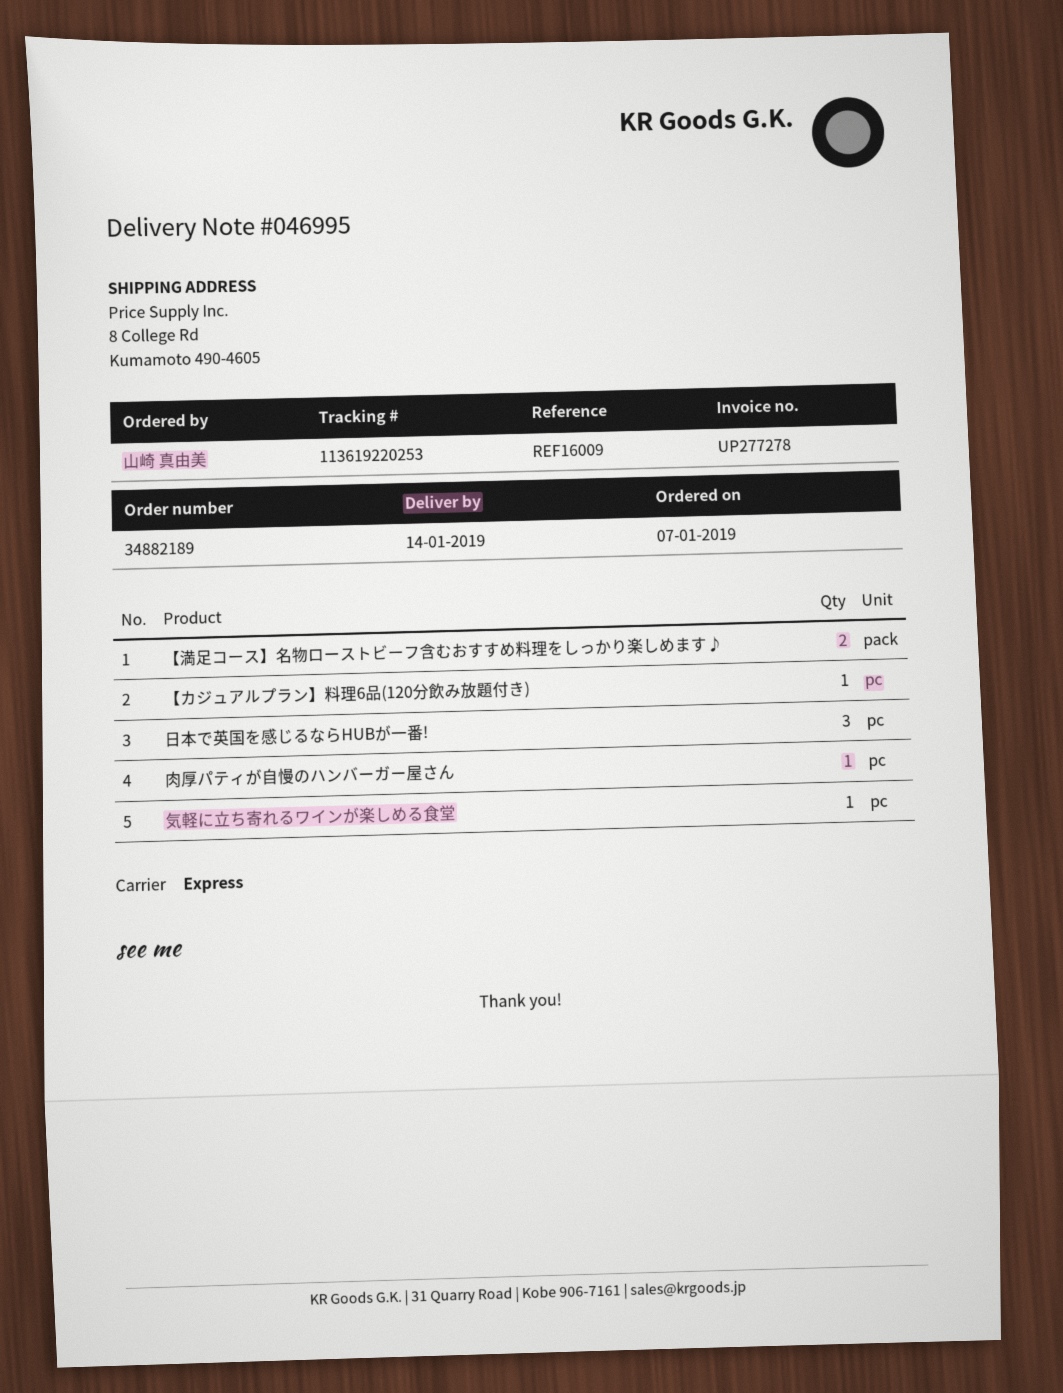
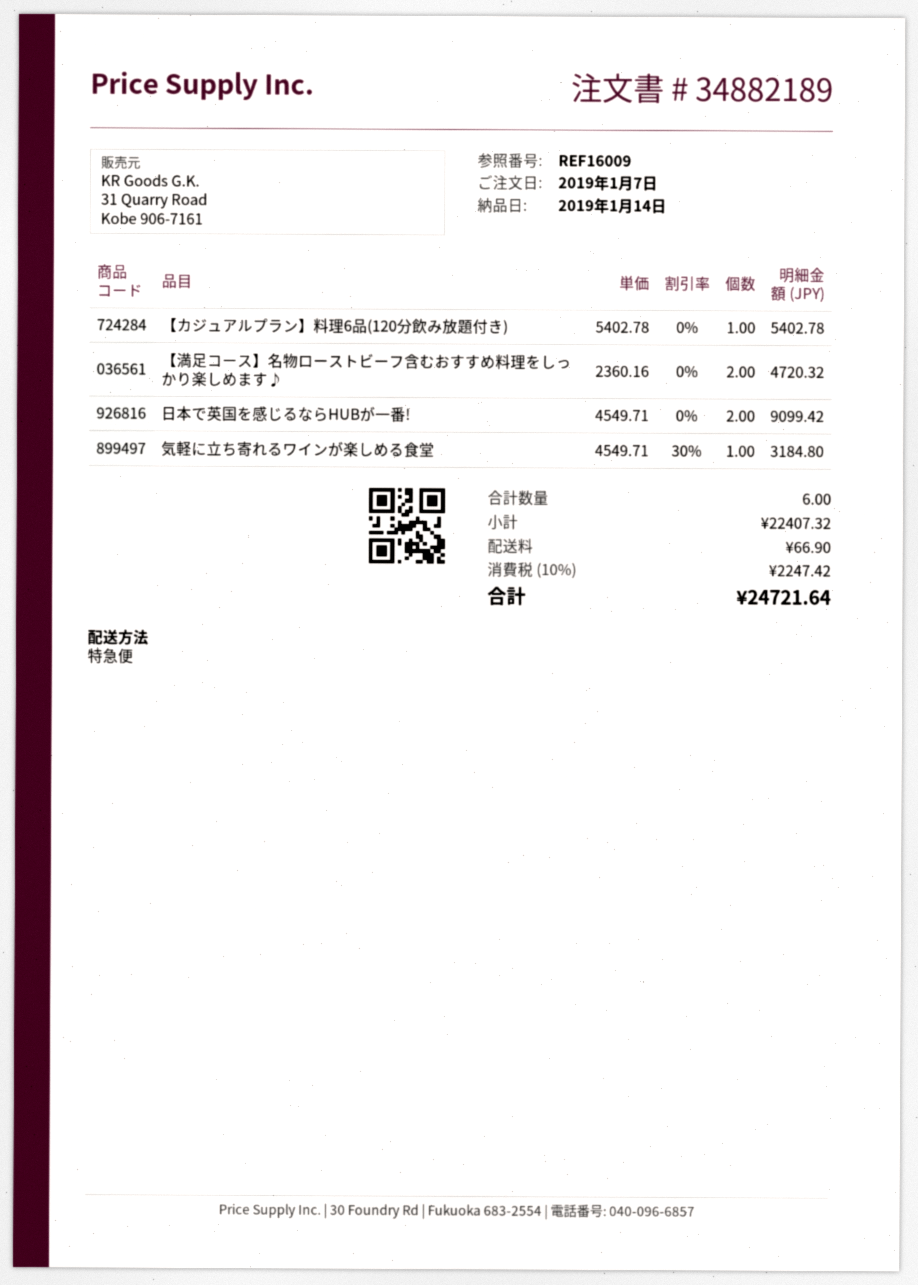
日本で英国を感じるならHUBが一番!: 3 -> 2
肉厚パティが自慢のハンバーガー屋さん: 1 -> none

